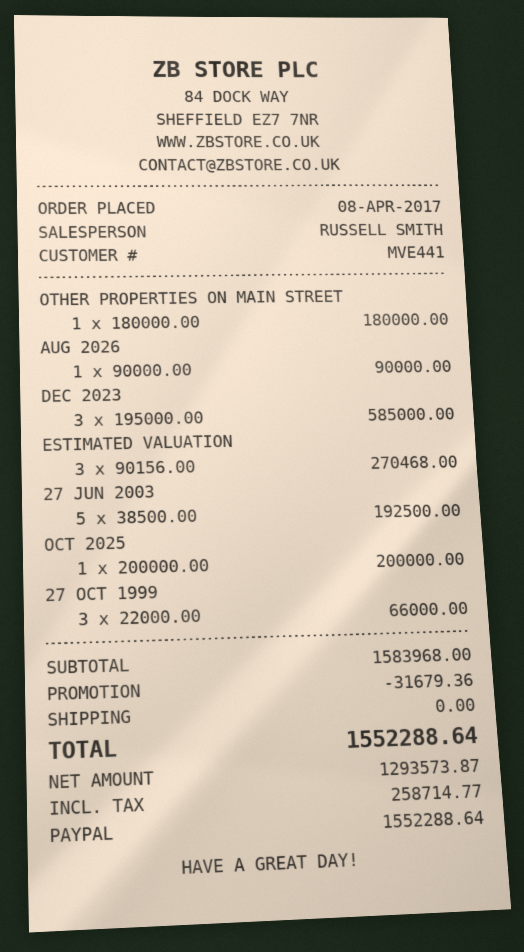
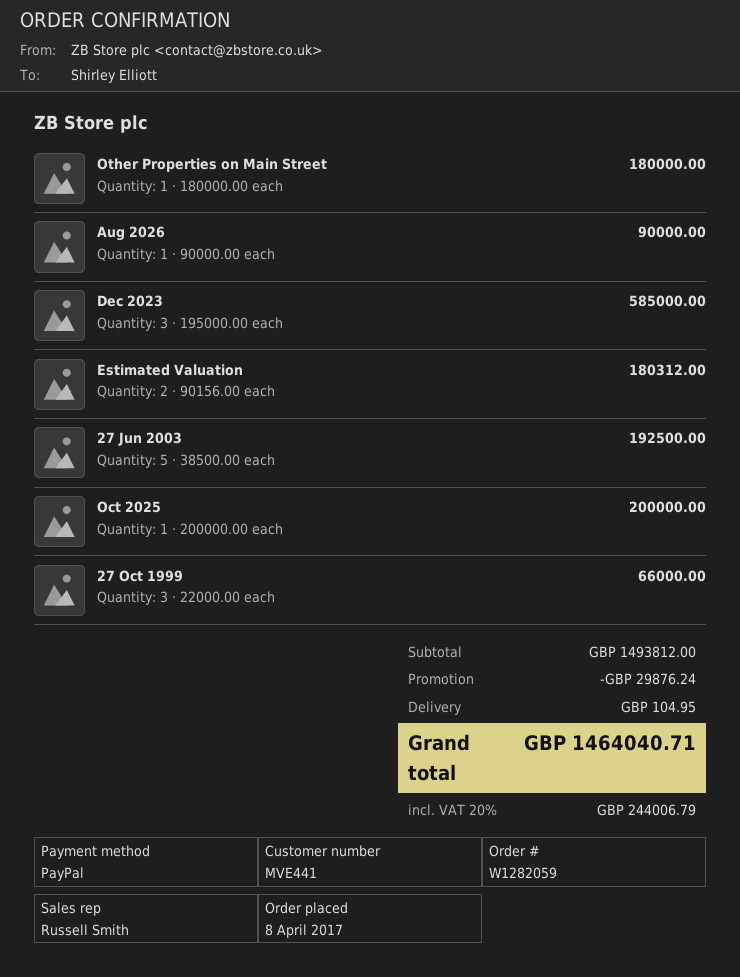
ESTIMATED VALUATION: 3 x 90156.00 = 270468.00 -> 2 x 90156.00 = 180312.00
subtotal: 1583968.00 -> 1493812.00
discount: 31679.36 -> 29876.24
shipping: 0.00 -> 104.95
tax: 258714.77 -> 244006.79
total: 1552288.64 -> 1464040.71

